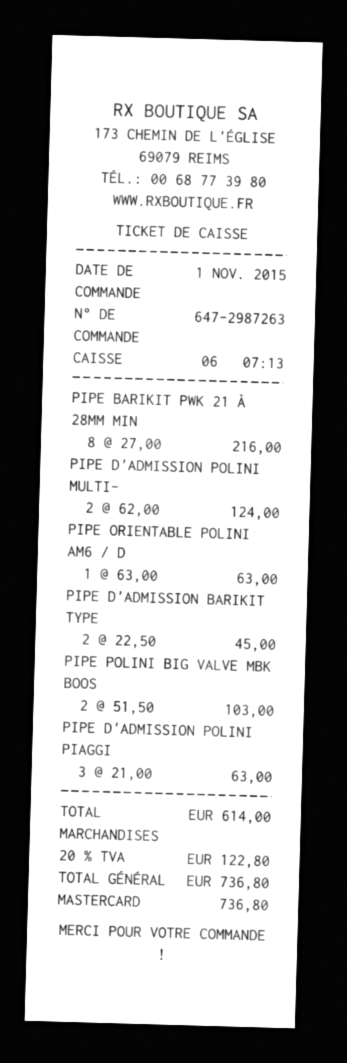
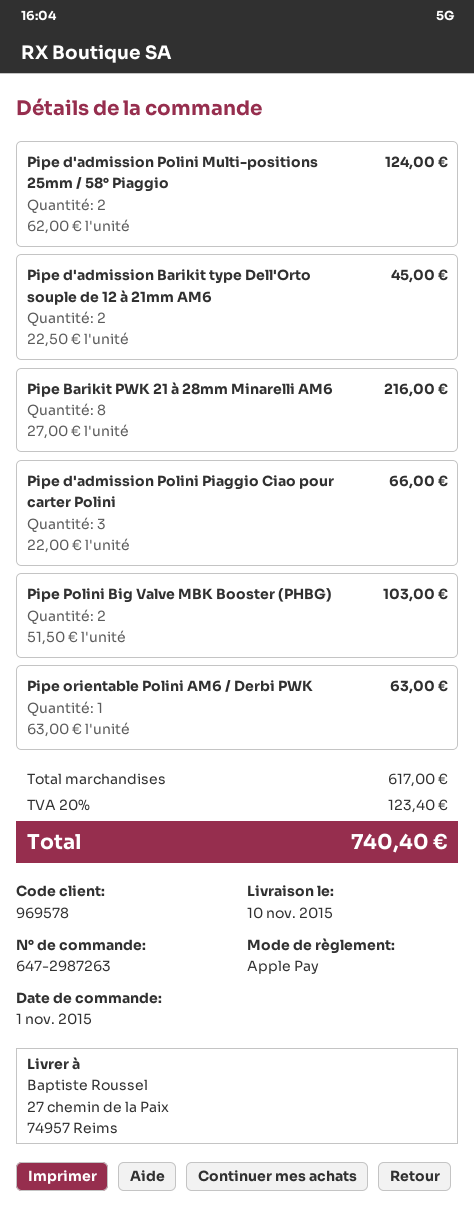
payment method: Mastercard -> Apple Pay
PIPE D'ADMISSION POLINI PIAGGI: 3 x 21.00 = 63.00 -> 3 x 22.00 = 66.00
subtotal: 614.00 -> 617.00
tax: 20% = 122.80 -> 20% = 123.40
total: 736.80 -> 740.40

